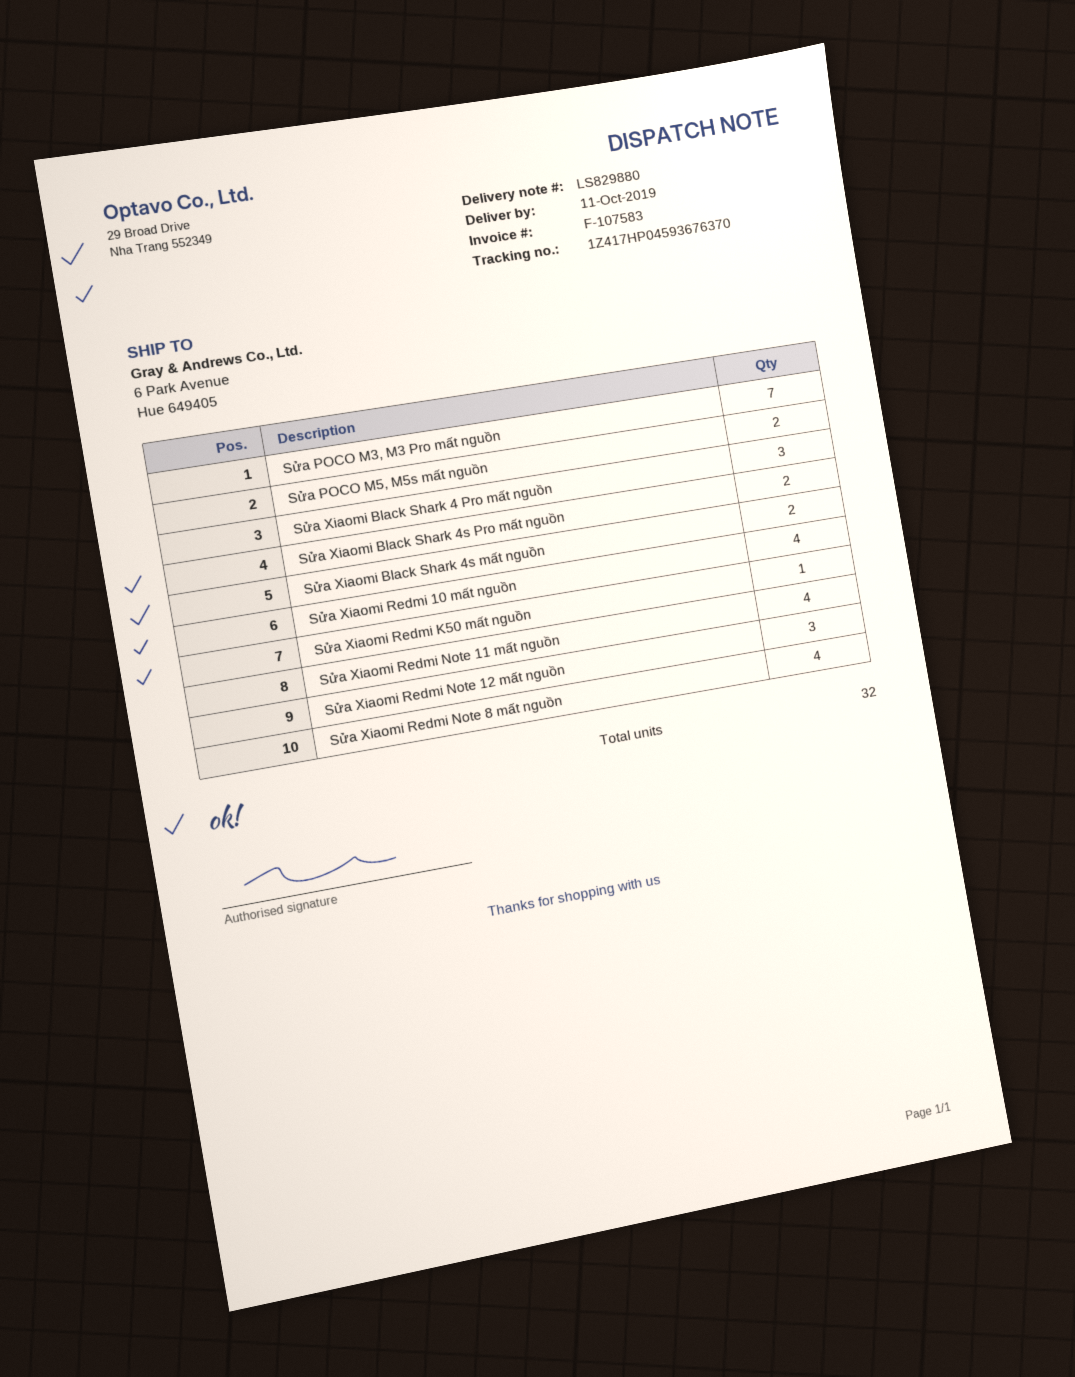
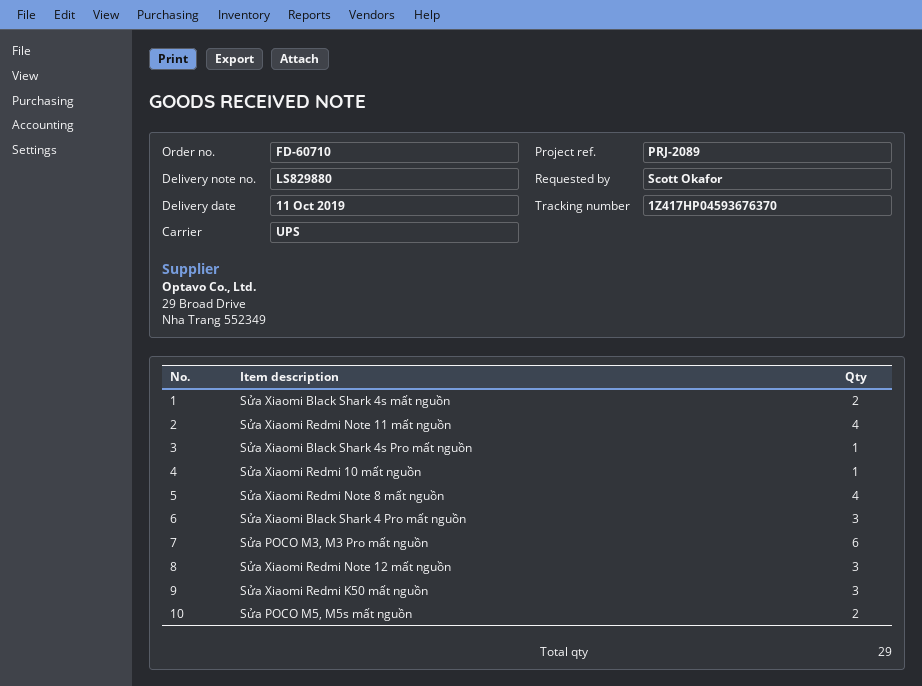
Sửa POCO M3, M3 Pro mất nguồn: 7 -> 6
Sửa Xiaomi Black Shark 4s Pro mất nguồn: 2 -> 1
Sửa Xiaomi Redmi 10 mất nguồn: 4 -> 1
Sửa Xiaomi Redmi K50 mất nguồn: 1 -> 3
total quantity: 32 -> 29

